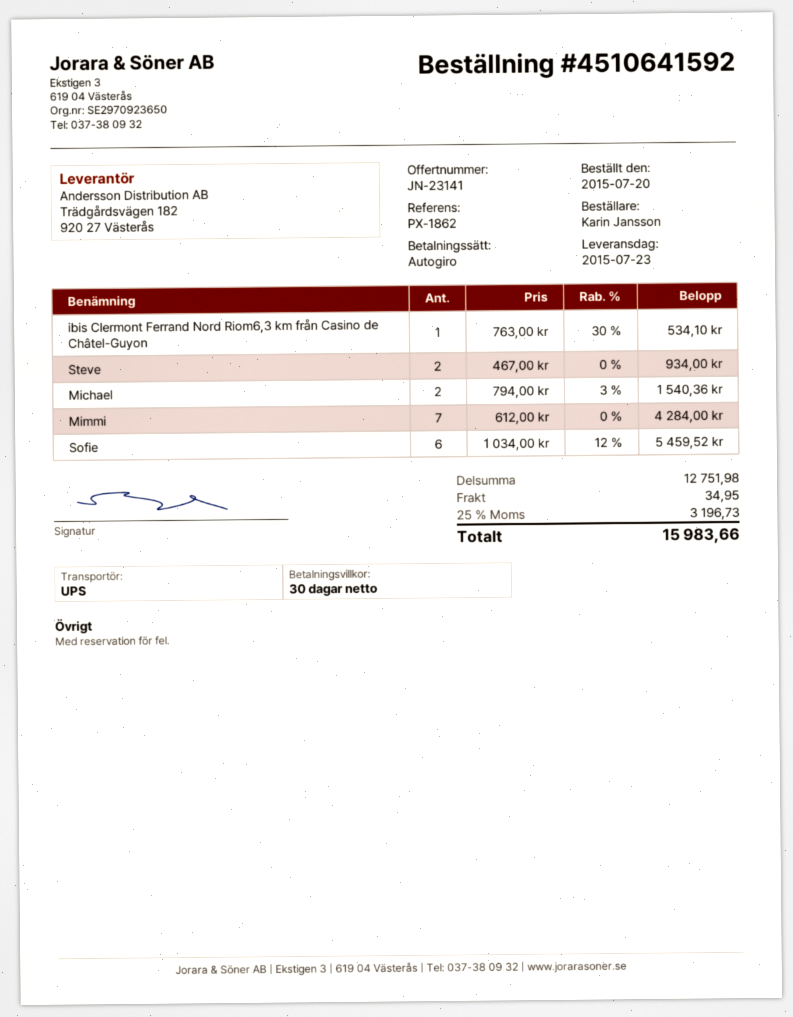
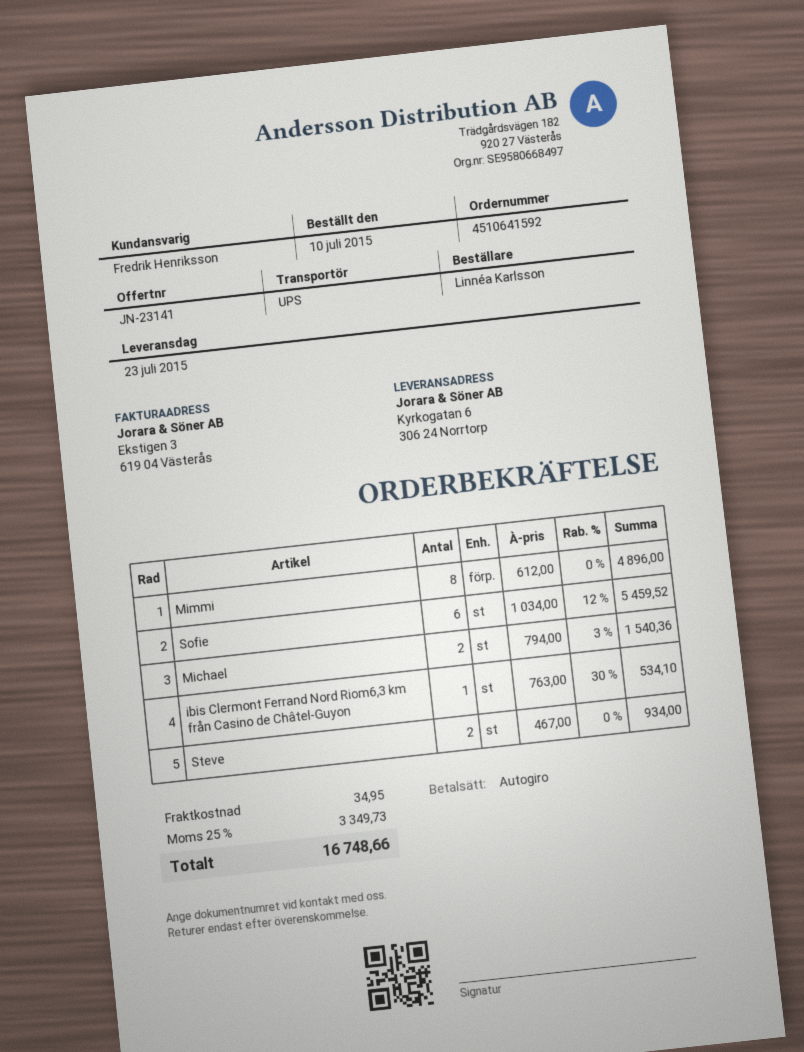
order date: 2015-07-20 -> 2015-07-10
ordered by: Karin Jansson -> Linnéa Karlsson
Mimmi: 7 x 612.00 = 4284.00 -> 8 x 612.00 = 4896.00
tax: 25% = 3196.73 -> 25% = 3349.73
total: 15983.66 -> 16748.66

